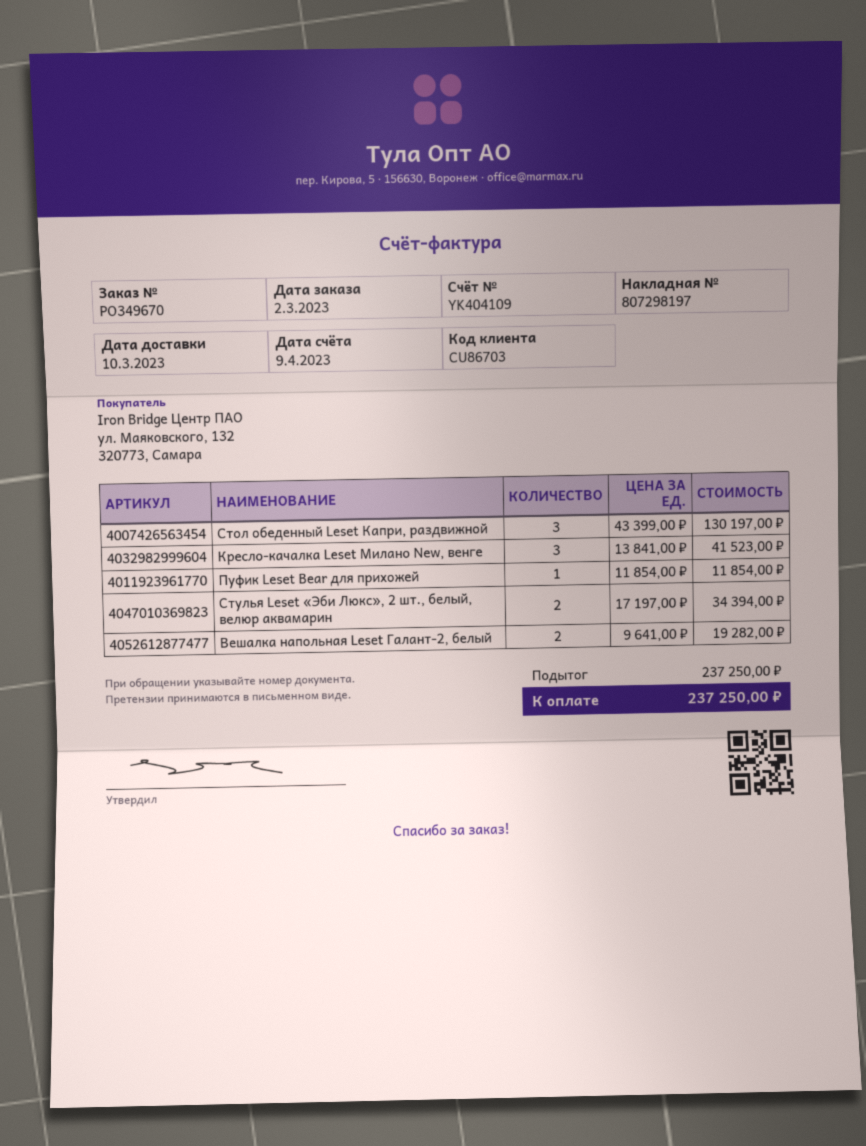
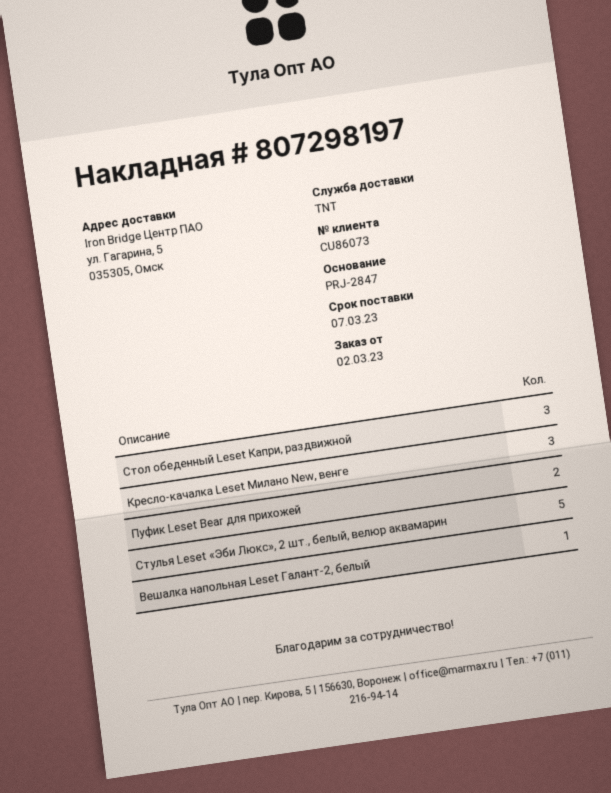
delivery date: 2023-03-10 -> 2023-03-07
customer number: CU86703 -> CU86073
Пуфик Leset Bear для прихожей: 1 -> 2
Стулья Leset «Эби Люкс», 2 шт., белый, велюр аквамарин: 2 -> 5
Вешалка напольная Leset Галант-2, белый: 2 -> 1

